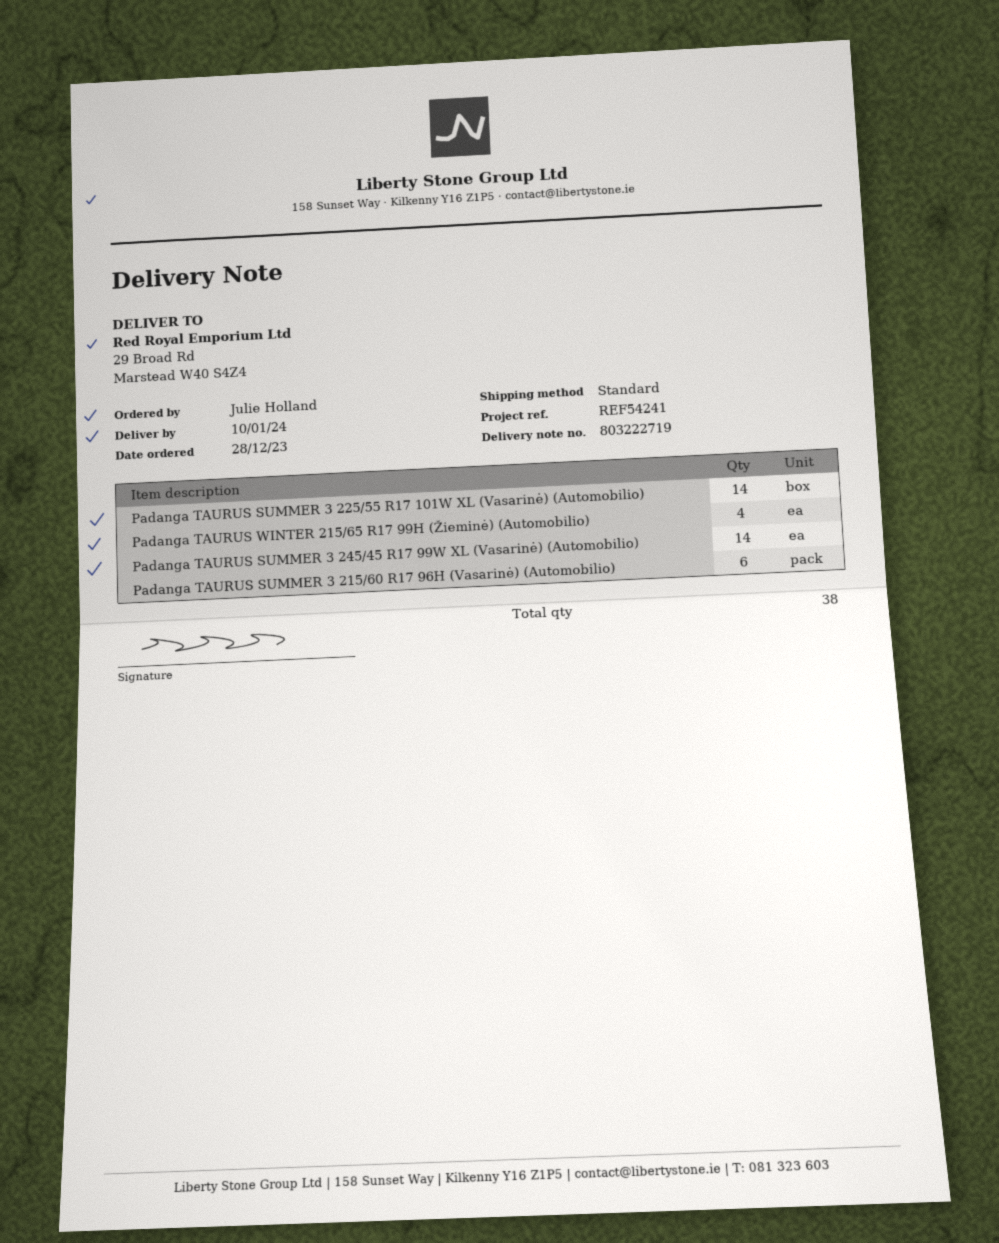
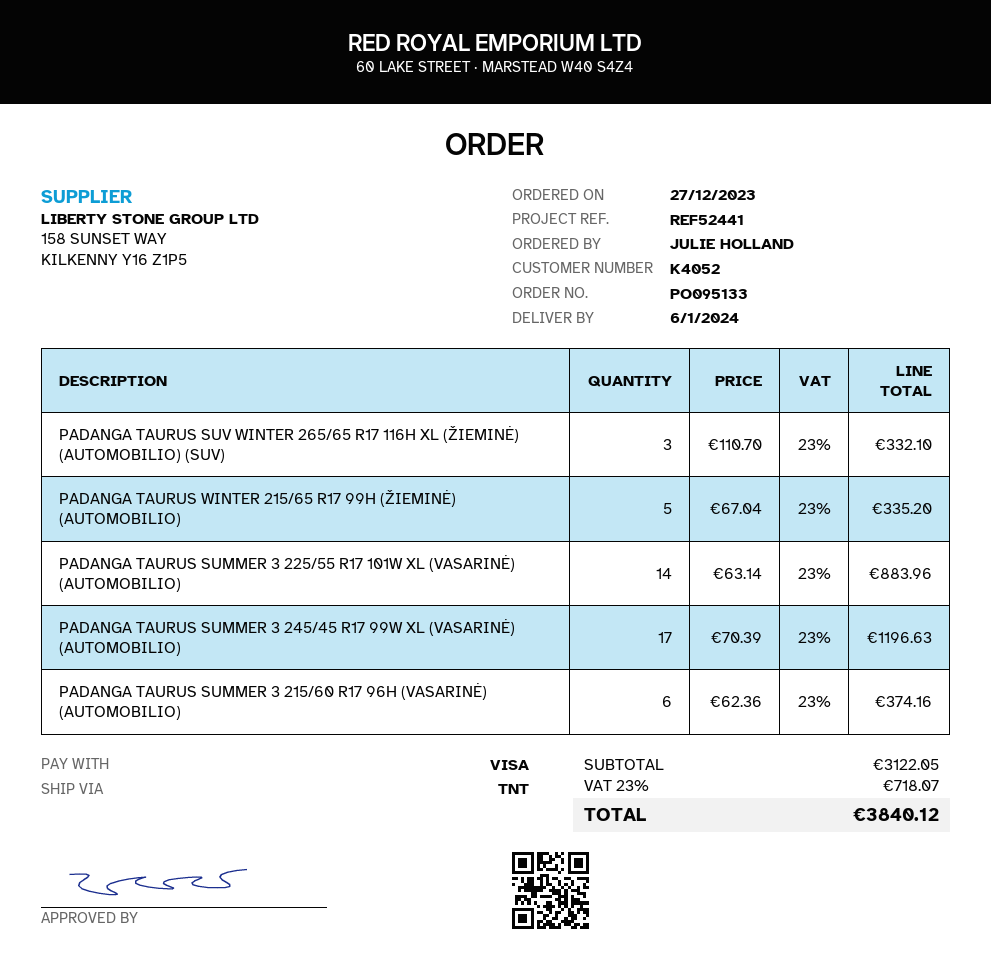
order date: 2023-12-28 -> 2023-12-27
delivery date: 2024-01-10 -> 2024-01-06
reference: REF54241 -> REF52441
shipping method: standard -> TNT
Padanga TAURUS WINTER 215/65 R17 99H (Žieminė) (Automobilio): 4 -> 5
Padanga TAURUS SUMMER 3 245/45 R17 99W XL (Vasarinė) (Automobilio): 14 -> 17
PADANGA TAURUS SUV WINTER 265/65 R17 116H XL (ŽIEMINĖ) (AUTOMOBILIO) (SUV): none -> 3

